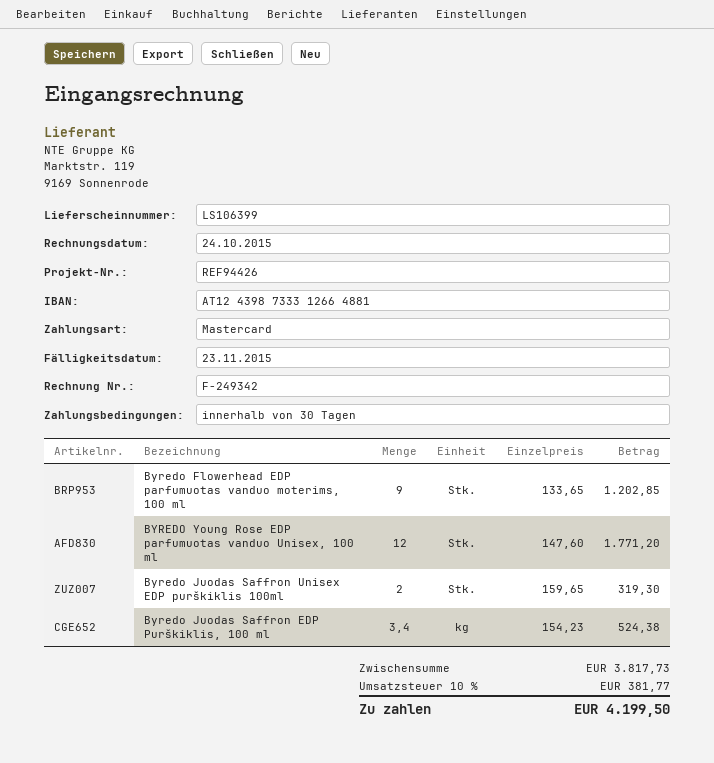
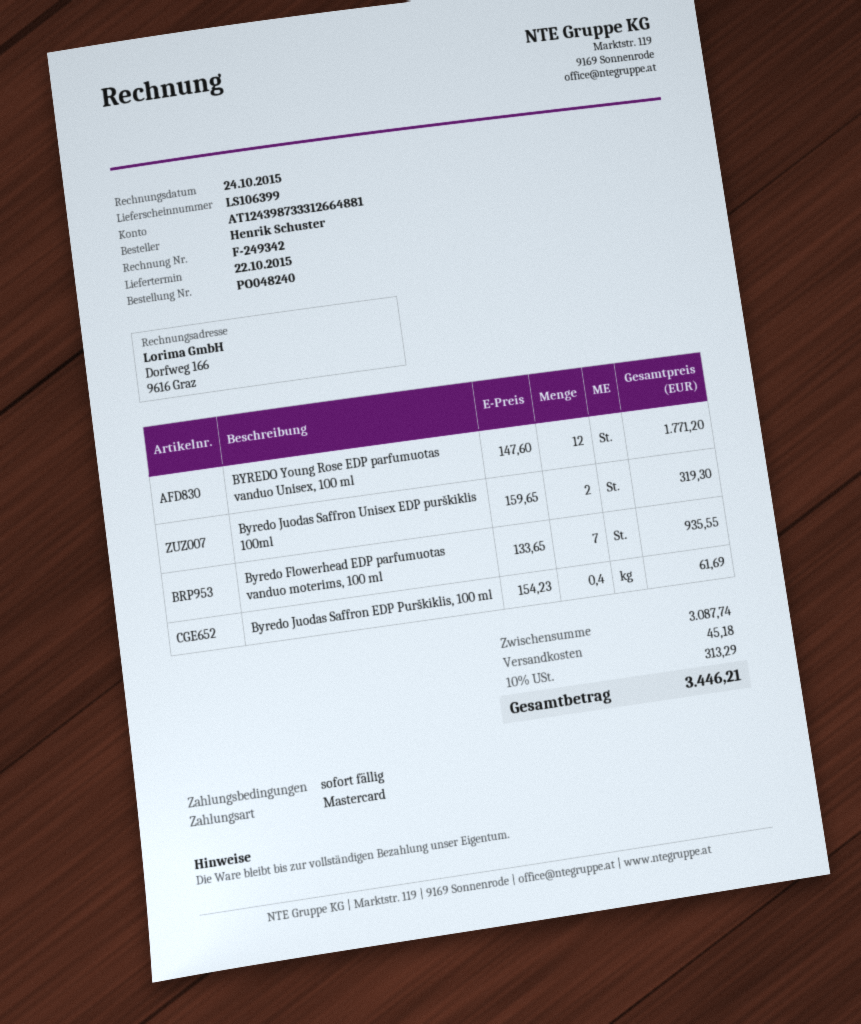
payment terms: 30 days -> on receipt
Byredo Flowerhead EDP parfumuotas vanduo moterims, 100 ml: 9 x 133.65 = 1202.85 -> 7 x 133.65 = 935.55
Byredo Juodas Saffron EDP Purškiklis, 100 ml: 3.4 x 154.23 = 524.38 -> 0.4 x 154.23 = 61.69
subtotal: 3817.73 -> 3087.74
shipping: none -> 45.18
tax: 10% = 381.77 -> 10% = 313.29
total: 4199.50 -> 3446.21

